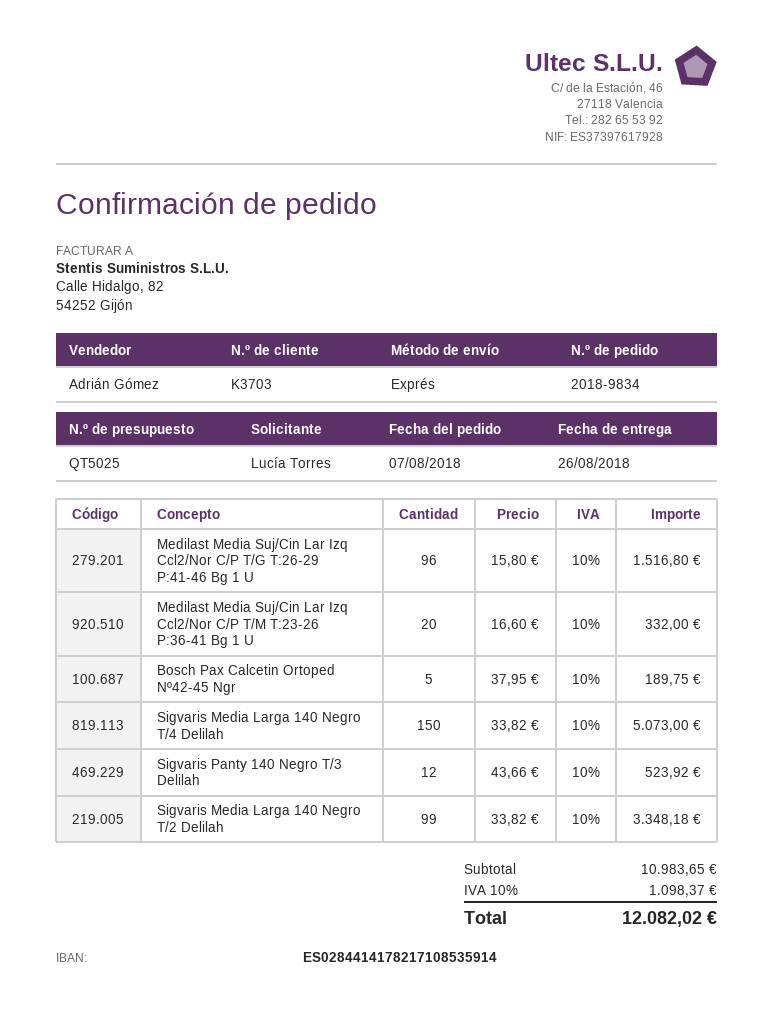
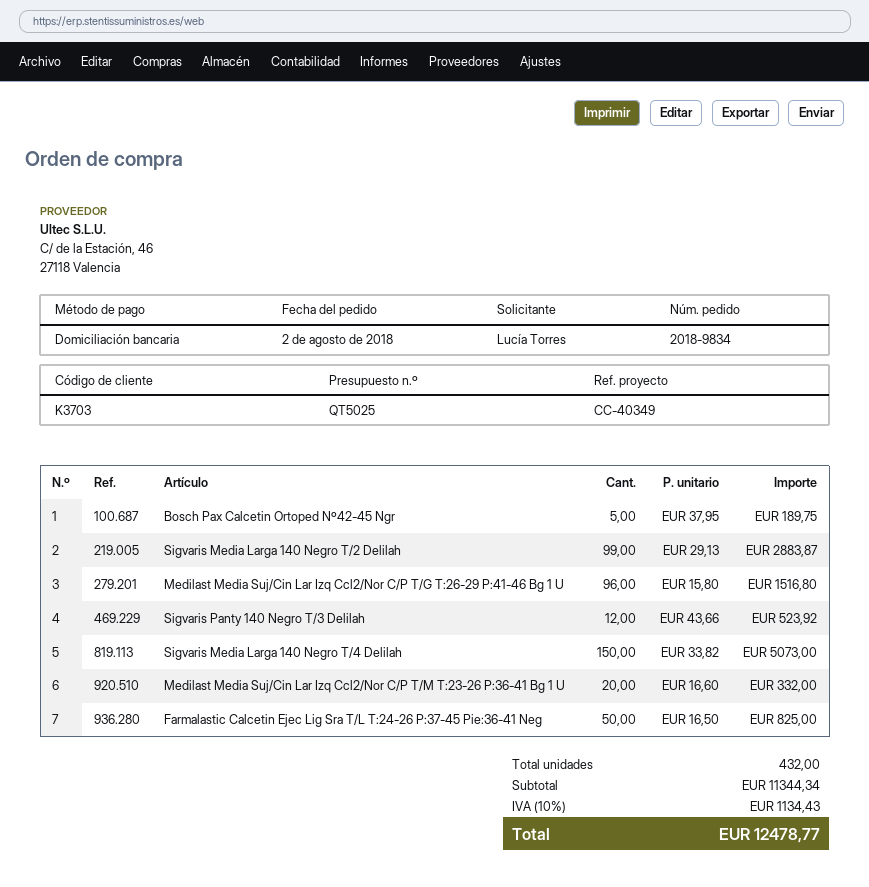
order date: 2018-08-07 -> 2018-08-02
Sigvaris Media Larga 140 Negro T/2 Delilah: 99 x 33.82 = 3348.18 -> 99 x 29.13 = 2883.87
Farmalastic Calcetin Ejec Lig Sra T/L T:24-26 P:37-45 Pie:36-41 Neg: none -> 50 x 16.50 = 825.00
subtotal: 10983.65 -> 11344.34
tax: 10% = 1098.37 -> 10% = 1134.43
total: 12082.02 -> 12478.77

